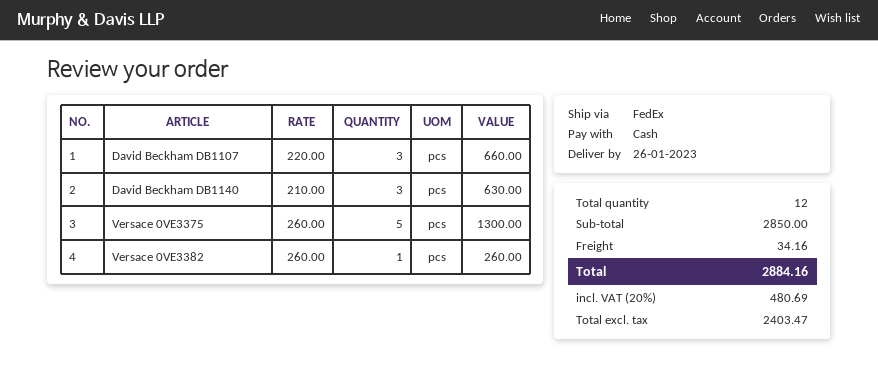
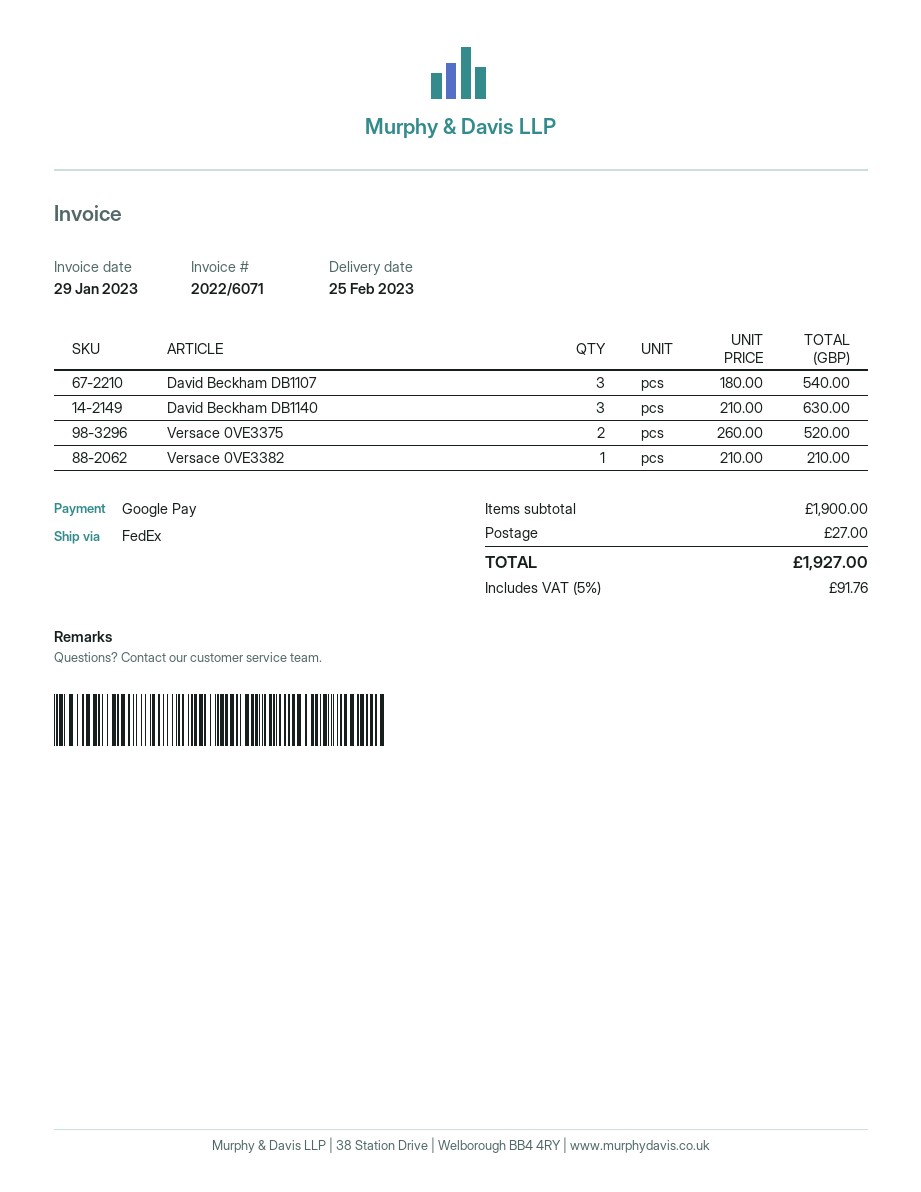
delivery date: 2023-01-26 -> 2023-02-25
payment method: cash -> Google Pay
David Beckham DB1107: 3 x 220.00 = 660.00 -> 3 x 180.00 = 540.00
Versace 0VE3375: 5 x 260.00 = 1300.00 -> 2 x 260.00 = 520.00
Versace 0VE3382: 1 x 260.00 = 260.00 -> 1 x 210.00 = 210.00
subtotal: 2850.00 -> 1900.00
shipping: 34.16 -> 27.00
tax: 20% = 480.69 -> 5% = 91.76
total: 2884.16 -> 1927.00

